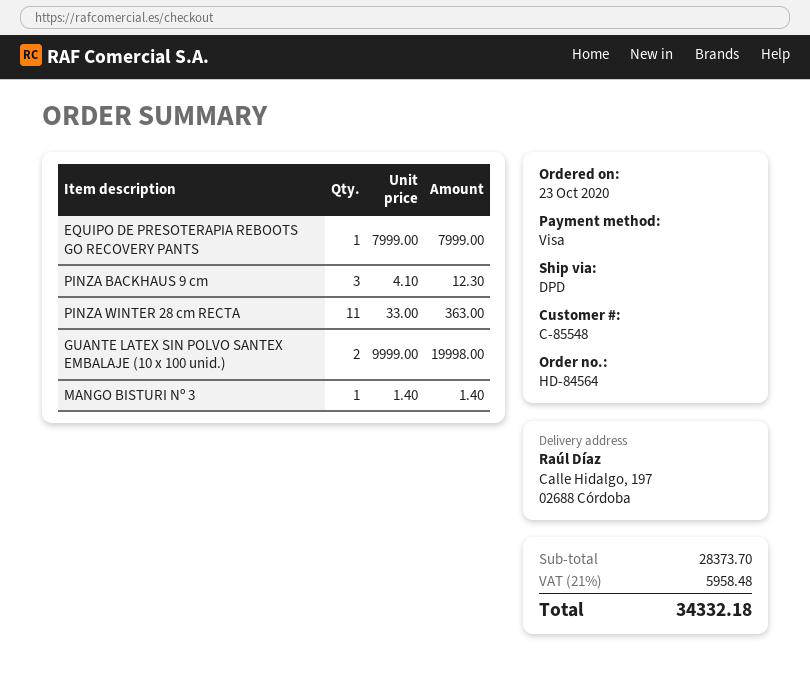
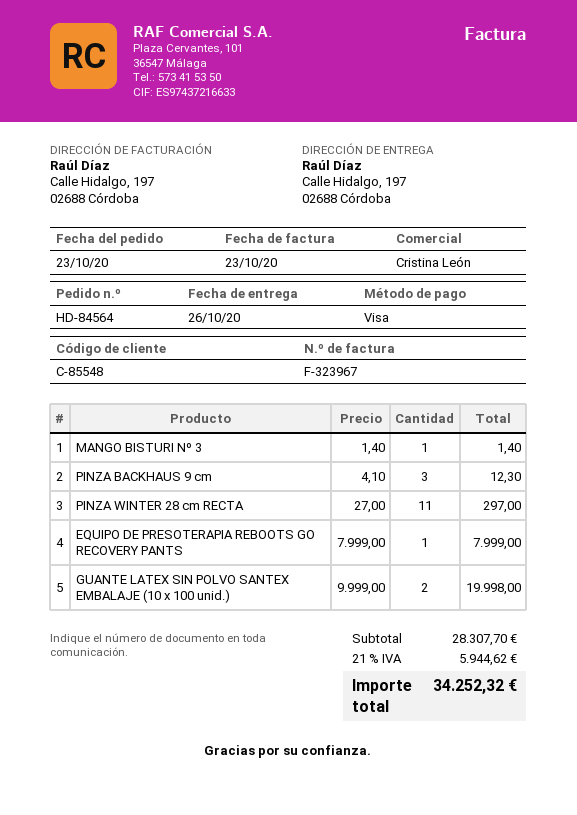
PINZA WINTER 28 cm RECTA: 11 x 33.00 = 363.00 -> 11 x 27.00 = 297.00
subtotal: 28373.70 -> 28307.70
tax: 21% = 5958.48 -> 21% = 5944.62
total: 34332.18 -> 34252.32

